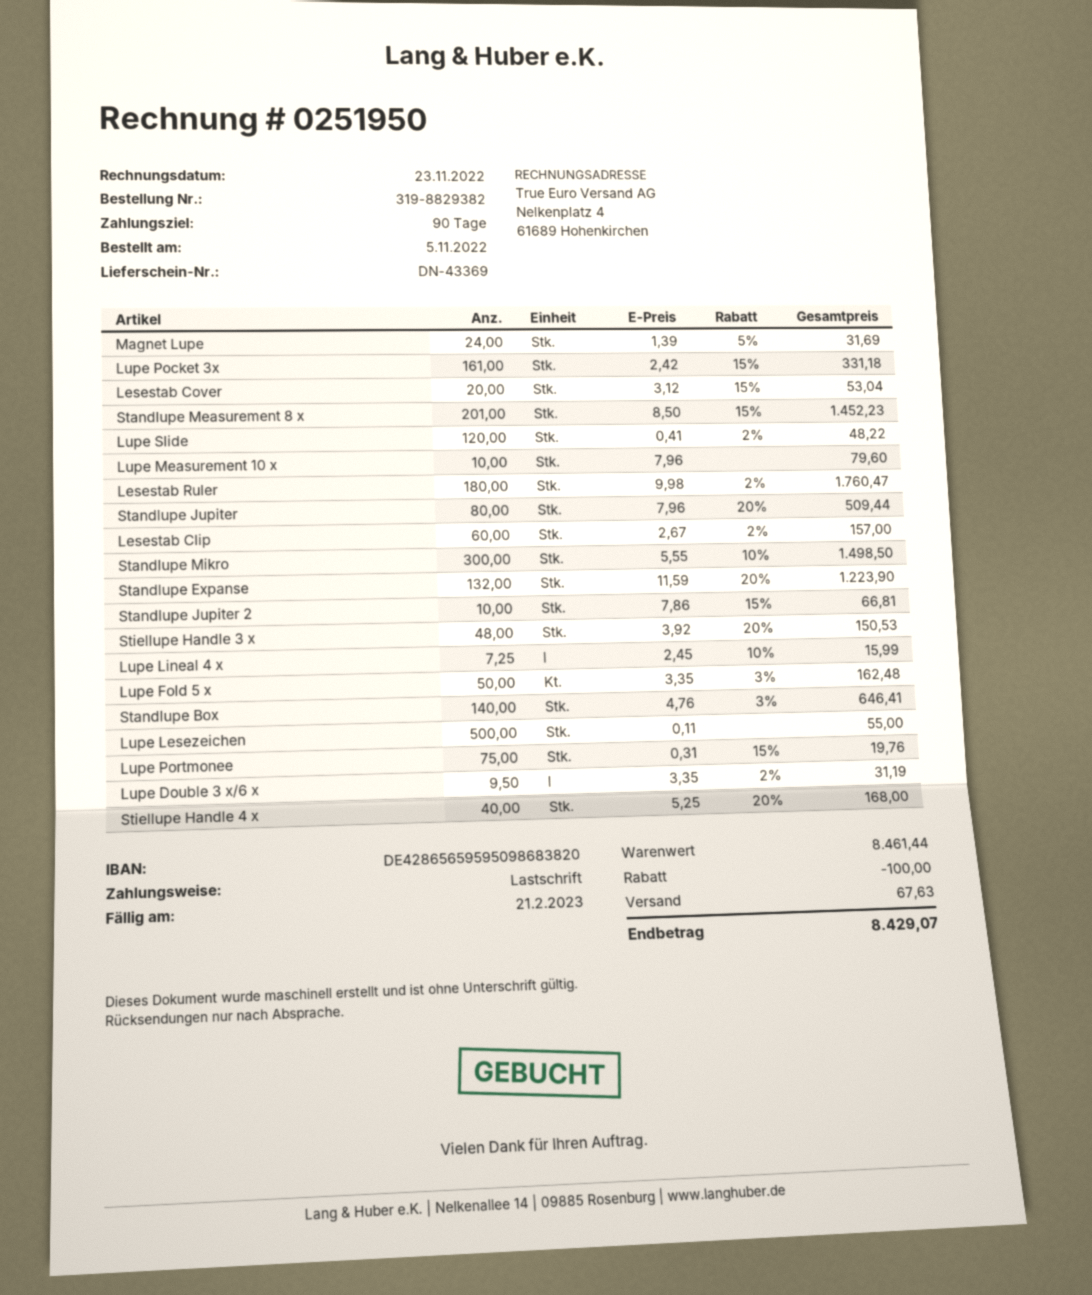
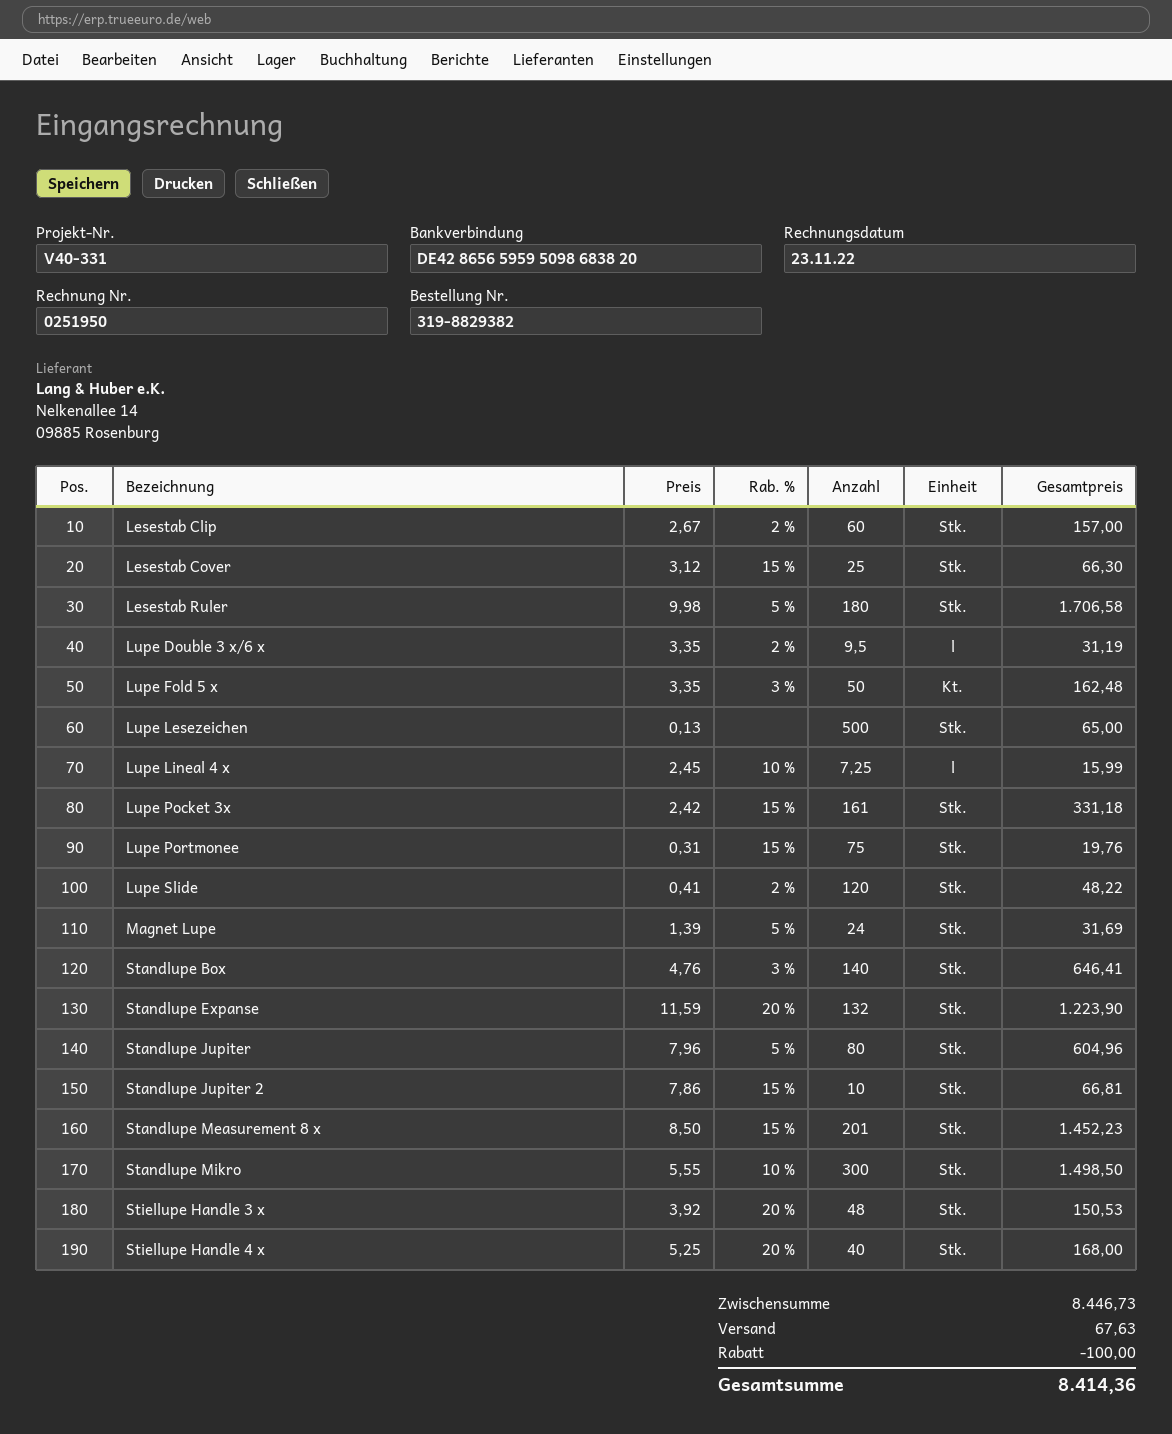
Lesestab Cover: 20 x 3.12 - 15% = 53.04 -> 25 x 3.12 - 15% = 66.30
Lupe Measurement 10 x: 10 x 7.96 = 79.60 -> none
Lesestab Ruler: 180 x 9.98 - 2% = 1760.47 -> 180 x 9.98 - 5% = 1706.58
Standlupe Jupiter: 80 x 7.96 - 20% = 509.44 -> 80 x 7.96 - 5% = 604.96
Lupe Lesezeichen: 500 x 0.11 = 55.00 -> 500 x 0.13 = 65.00
subtotal: 8461.44 -> 8446.73
total: 8429.07 -> 8414.36

